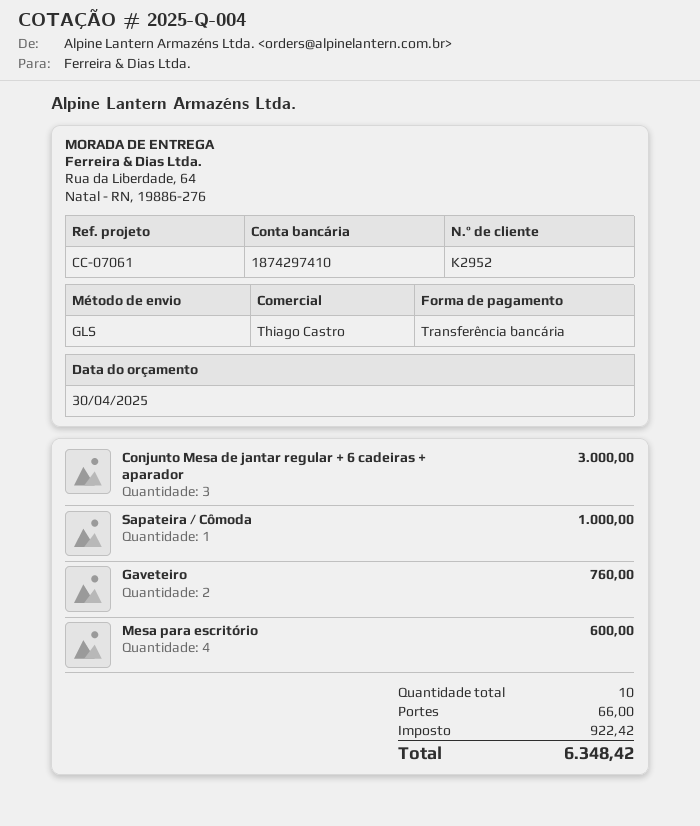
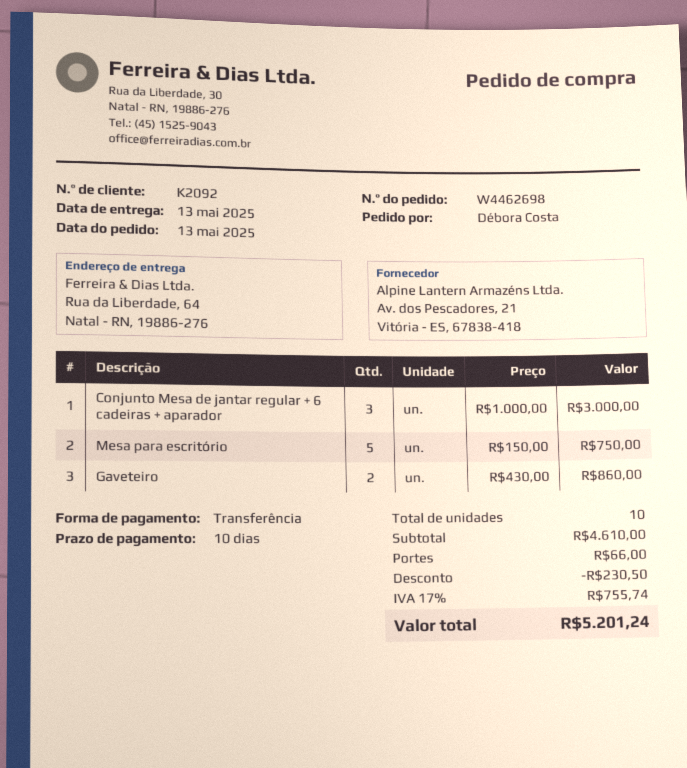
customer number: K2952 -> K2092
Sapateira / Cômoda: 1 for 1000.00 -> none
Gaveteiro: 2 for 760.00 -> 2 for 860.00
Mesa para escritório: 4 for 600.00 -> 5 for 750.00
discount: none -> 230.50
tax: 922.42 -> 755.74
total: 6348.42 -> 5201.24

